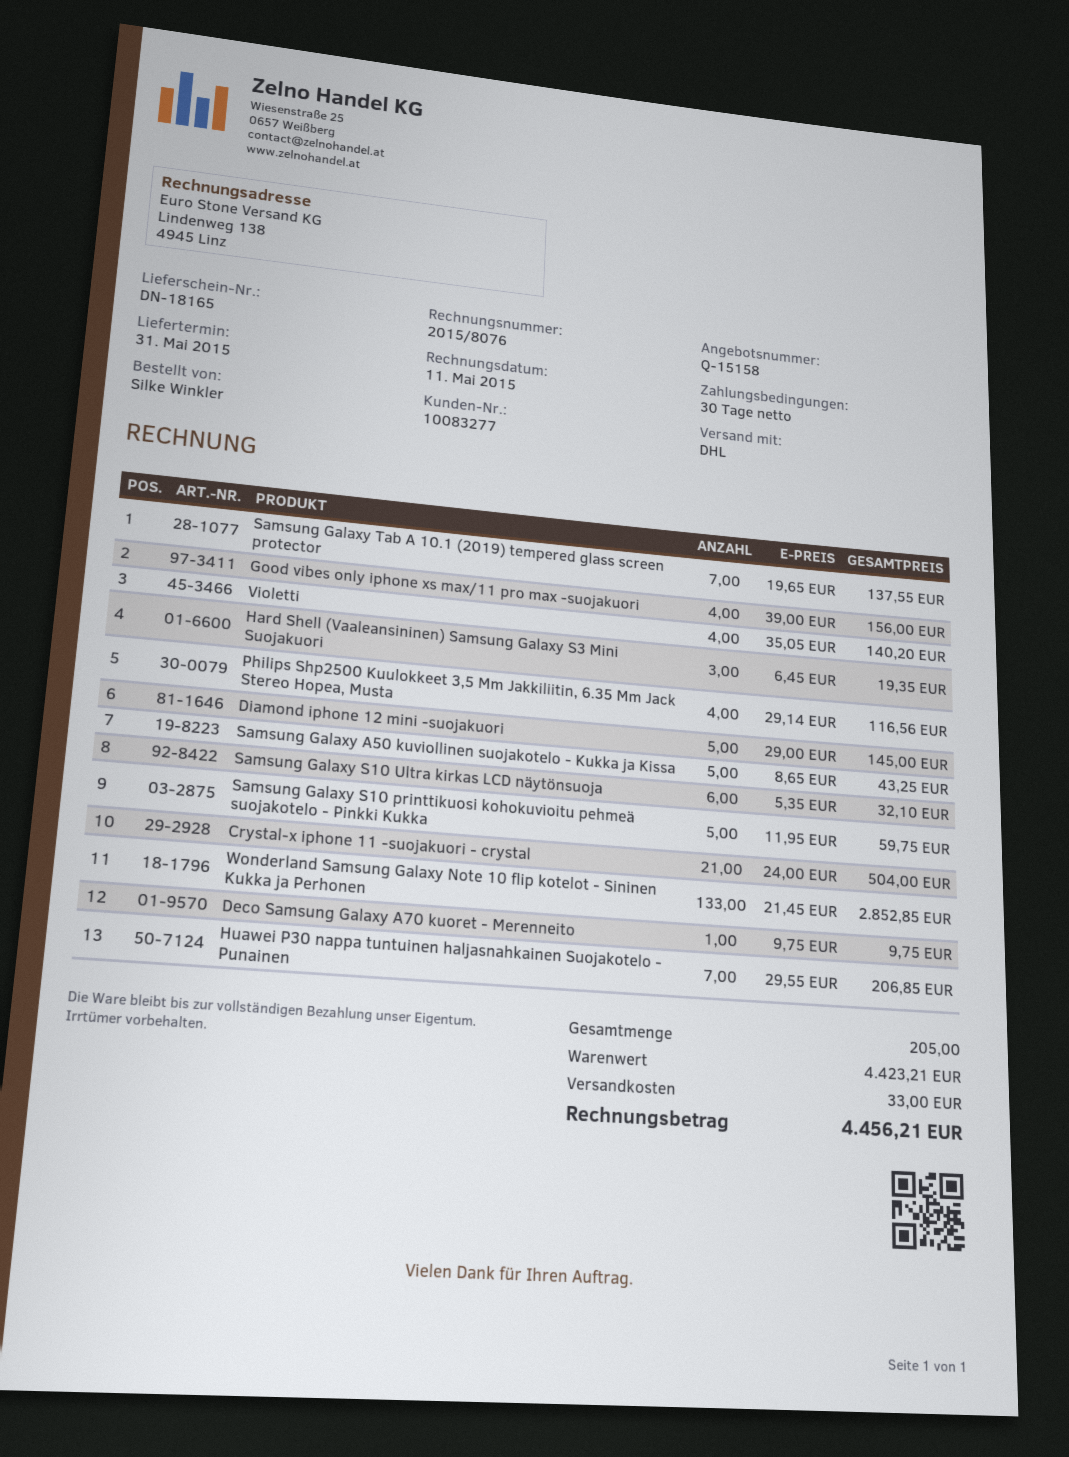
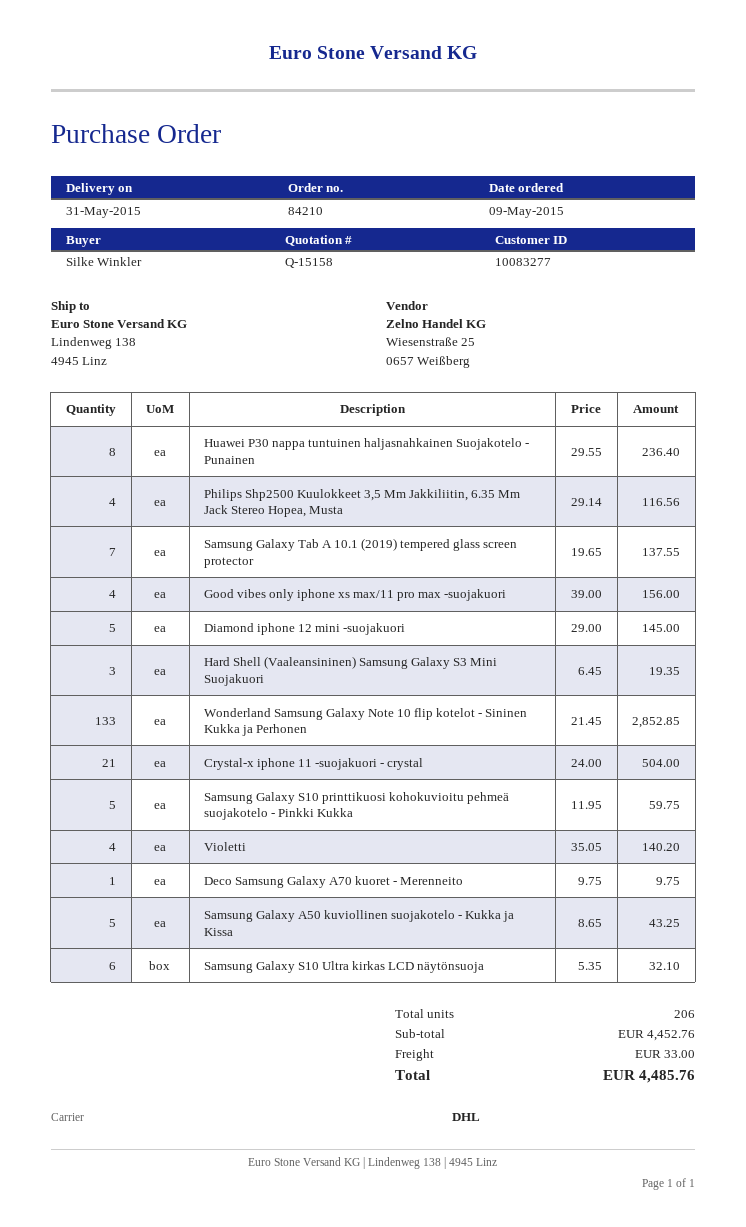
Huawei P30 nappa tuntuinen haljasnahkainen Suojakotelo - Punainen: 7 x 29.55 = 206.85 -> 8 x 29.55 = 236.40
total quantity: 205 -> 206
subtotal: 4423.21 -> 4452.76
total: 4456.21 -> 4485.76

